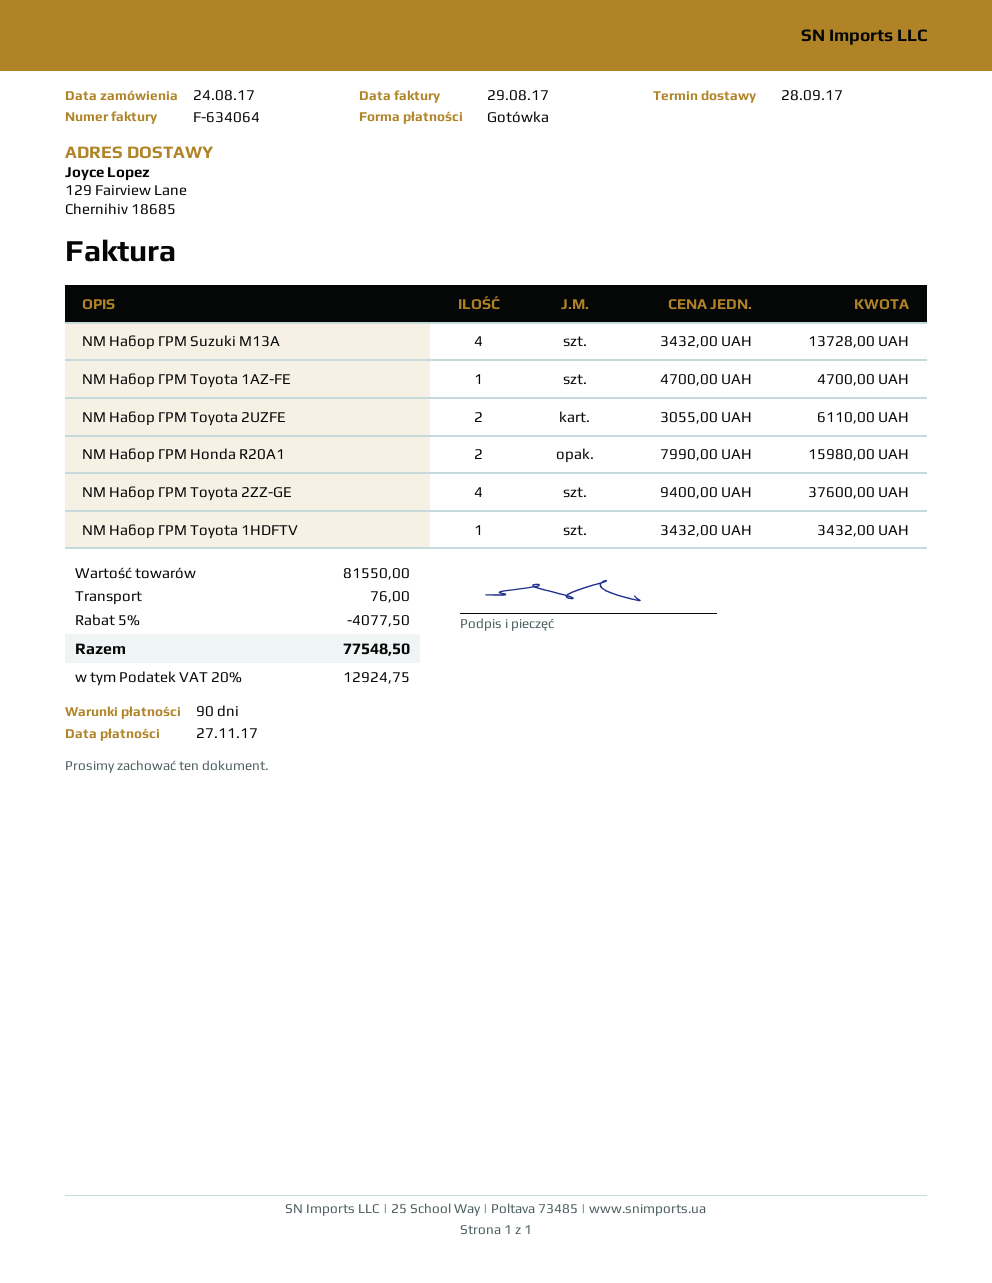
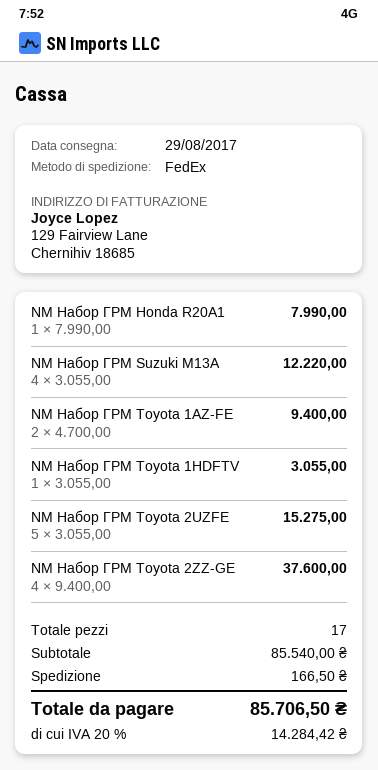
delivery date: 2017-09-28 -> 2017-08-29
NM Набор ГРМ Suzuki M13A: 4 x 3432.00 = 13728.00 -> 4 x 3055.00 = 12220.00
NM Набор ГРМ Toyota 1AZ-FE: 1 x 4700.00 = 4700.00 -> 2 x 4700.00 = 9400.00
NM Набор ГРМ Toyota 2UZFE: 2 x 3055.00 = 6110.00 -> 5 x 3055.00 = 15275.00
NM Набор ГРМ Honda R20A1: 2 x 7990.00 = 15980.00 -> 1 x 7990.00 = 7990.00
NM Набор ГРМ Toyota 1HDFTV: 1 x 3432.00 = 3432.00 -> 1 x 3055.00 = 3055.00
subtotal: 81550.00 -> 85540.00
discount: 5% = 4077.50 -> none
shipping: 76.00 -> 166.50
tax: 20% = 12924.75 -> 20% = 14284.42
total: 77548.50 -> 85706.50

